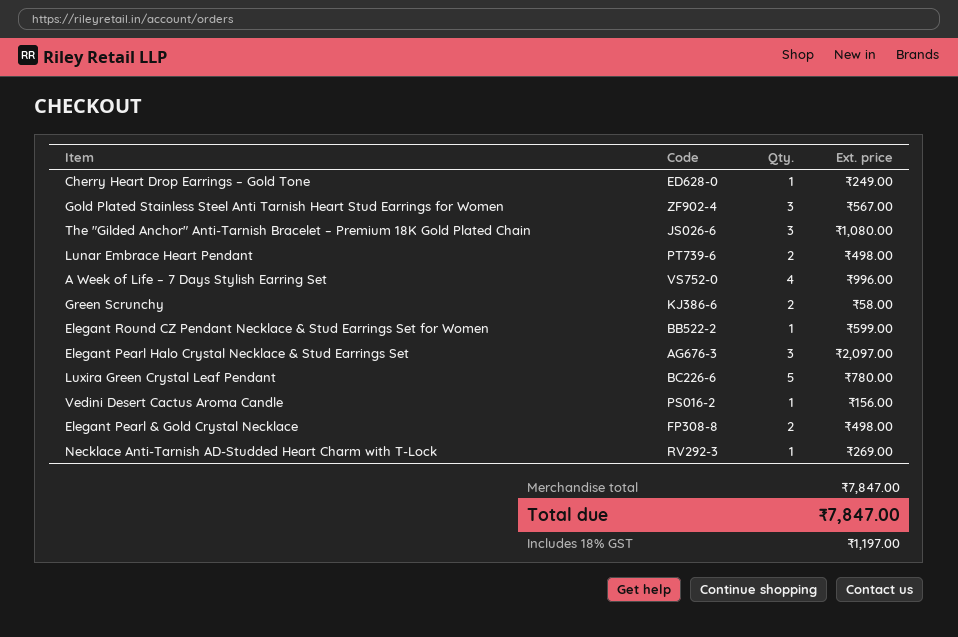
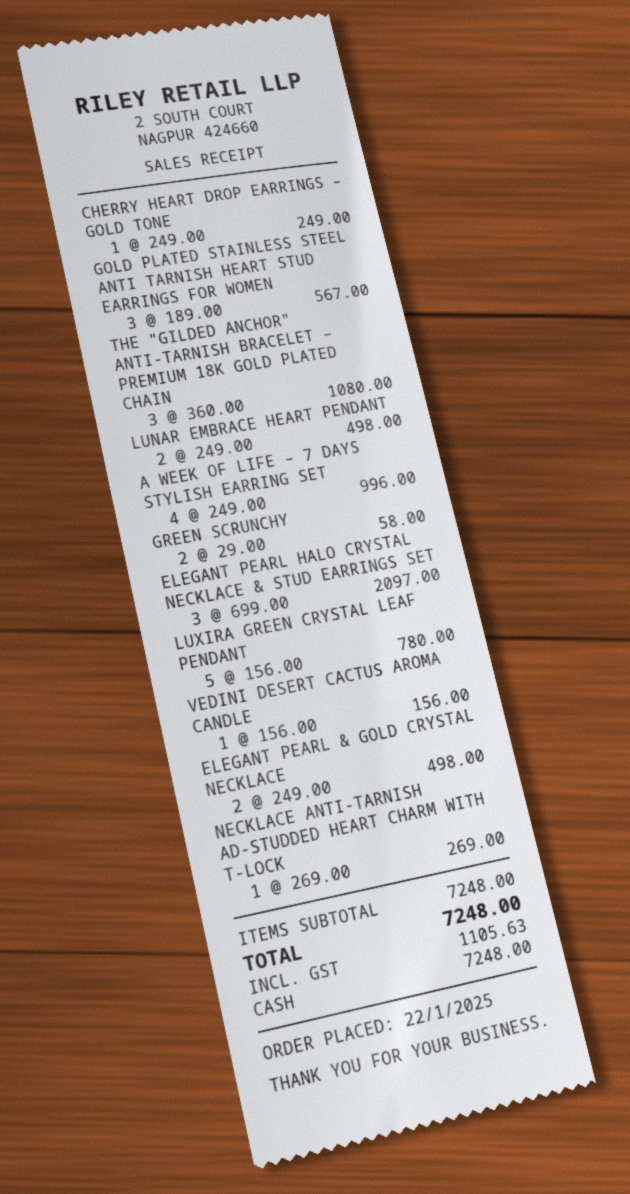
Elegant Round CZ Pendant Necklace & Stud Earrings Set for Women: 1 for 599.00 -> none
subtotal: 7847.00 -> 7248.00
tax: 1197.00 -> 1105.63
total: 7847.00 -> 7248.00

